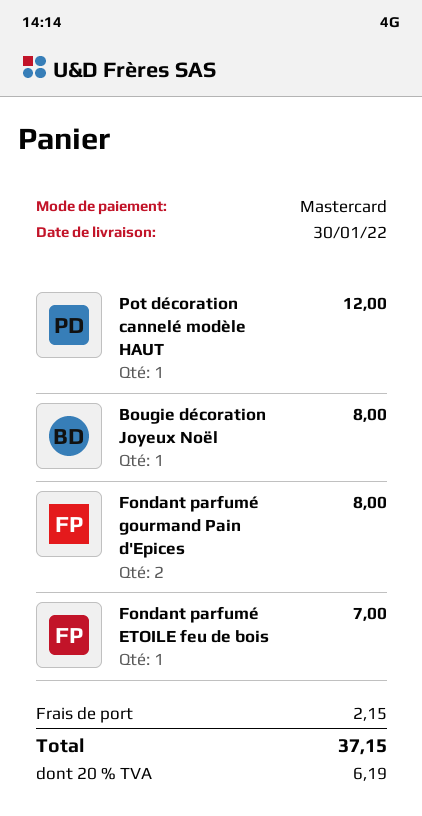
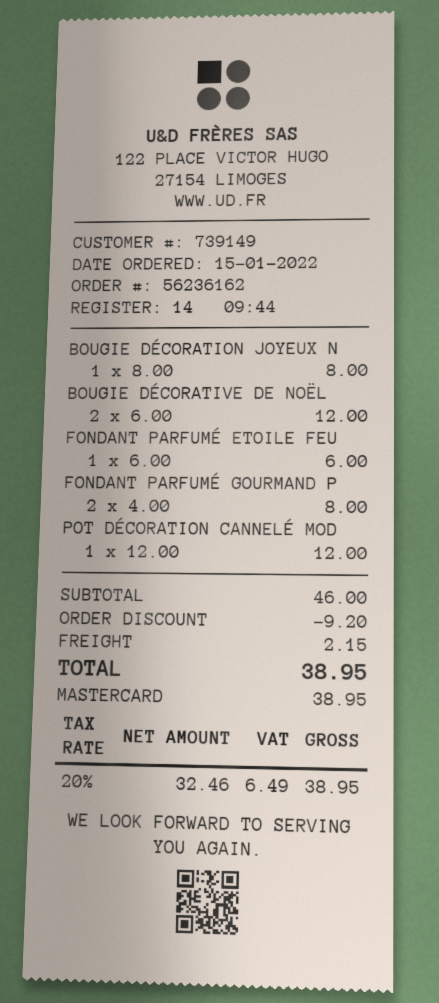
Fondant parfumé ETOILE feu de bois: 1 for 7.00 -> 1 for 6.00
BOUGIE DÉCORATIVE DE NOËL: none -> 2 for 12.00
discount: none -> 9.20
tax: 20% = 6.19 -> 20% = 6.49
total: 37.15 -> 38.95

